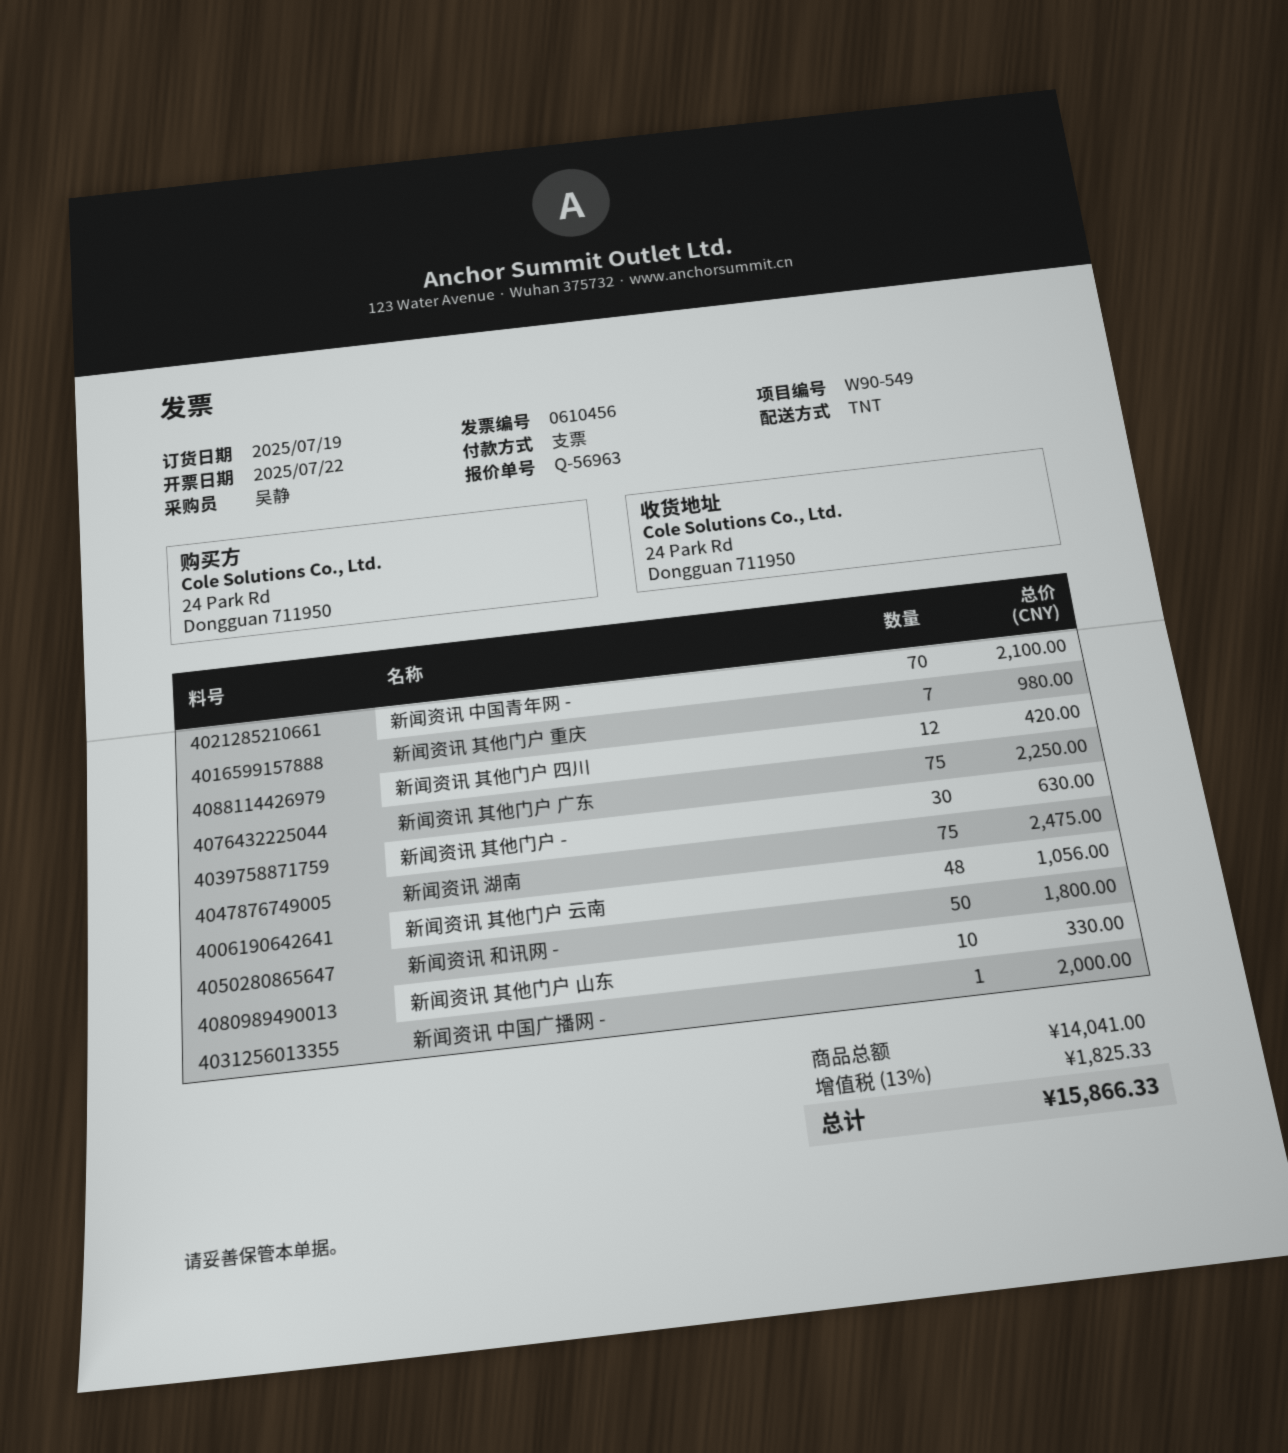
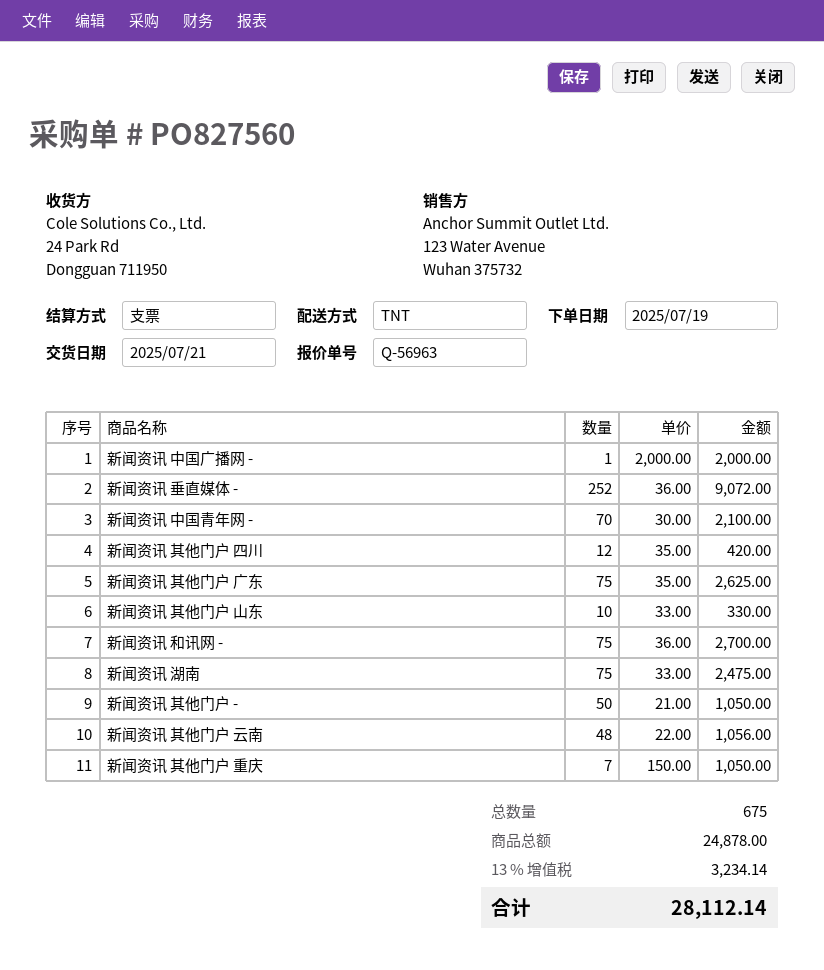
新闻资讯 其他门户 重庆: 7 for 980.00 -> 7 for 1050.00
新闻资讯 其他门户 广东: 75 for 2250.00 -> 75 for 2625.00
新闻资讯 其他门户 -: 30 for 630.00 -> 50 for 1050.00
新闻资讯 和讯网 -: 50 for 1800.00 -> 75 for 2700.00
新闻资讯 垂直媒体 -: none -> 252 for 9072.00
subtotal: 14041.00 -> 24878.00
tax: 13% = 1825.33 -> 13% = 3234.14
total: 15866.33 -> 28112.14

